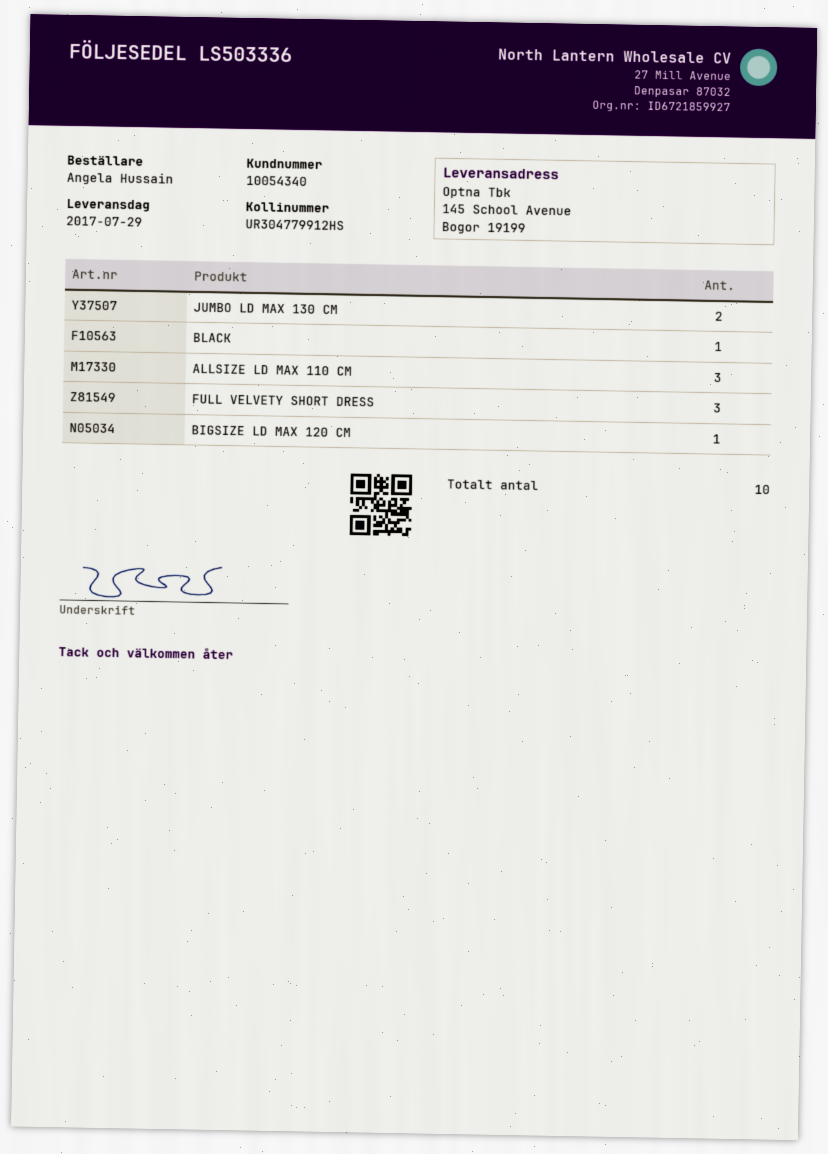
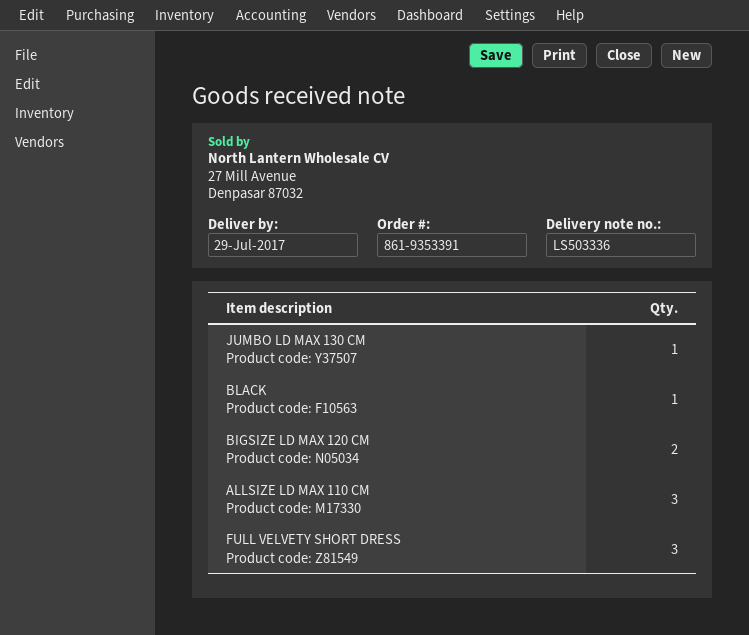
JUMBO LD MAX 130 CM: 2 -> 1
BIGSIZE LD MAX 120 CM: 1 -> 2

